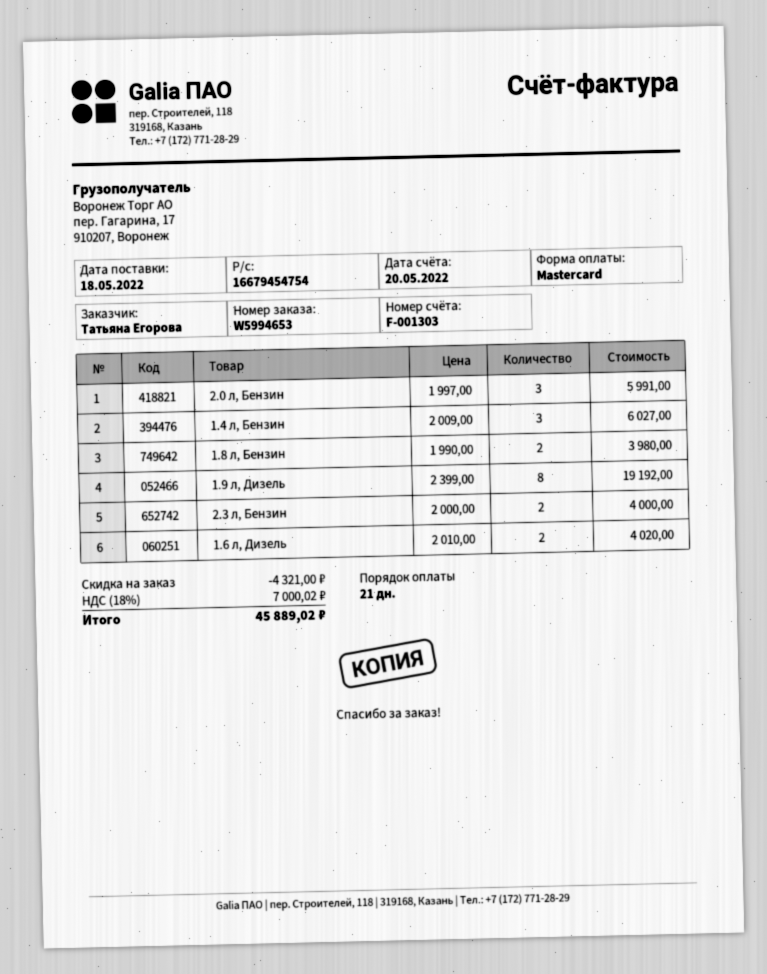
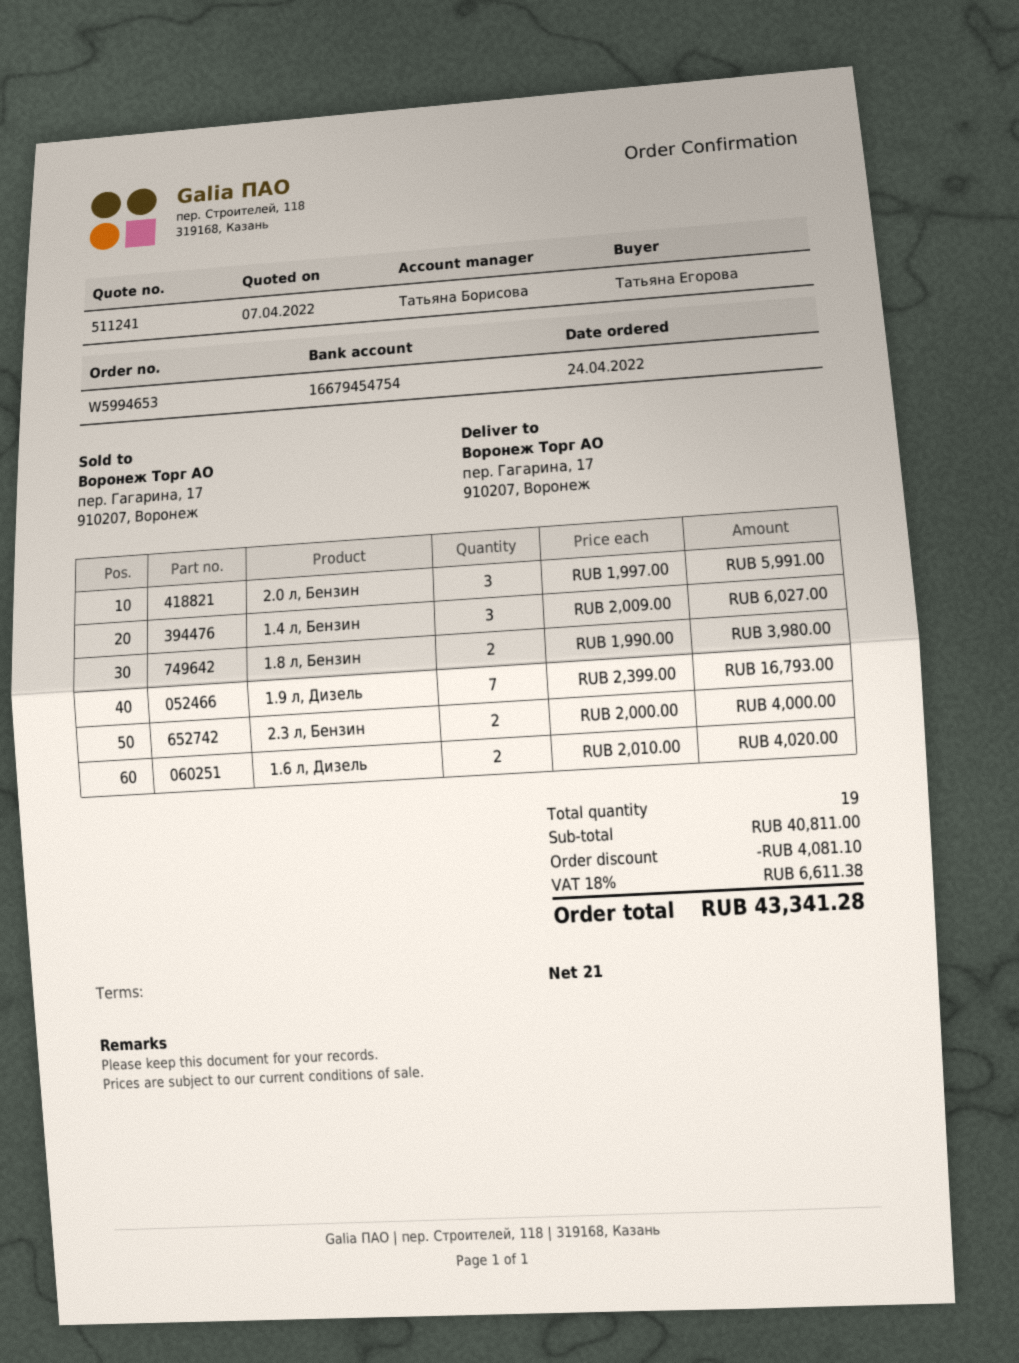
1.9 л, Дизель: 8 x 2399.00 = 19192.00 -> 7 x 2399.00 = 16793.00
discount: 4321.00 -> 4081.10
tax: 18% = 7000.02 -> 18% = 6611.38
total: 45889.02 -> 43341.28

